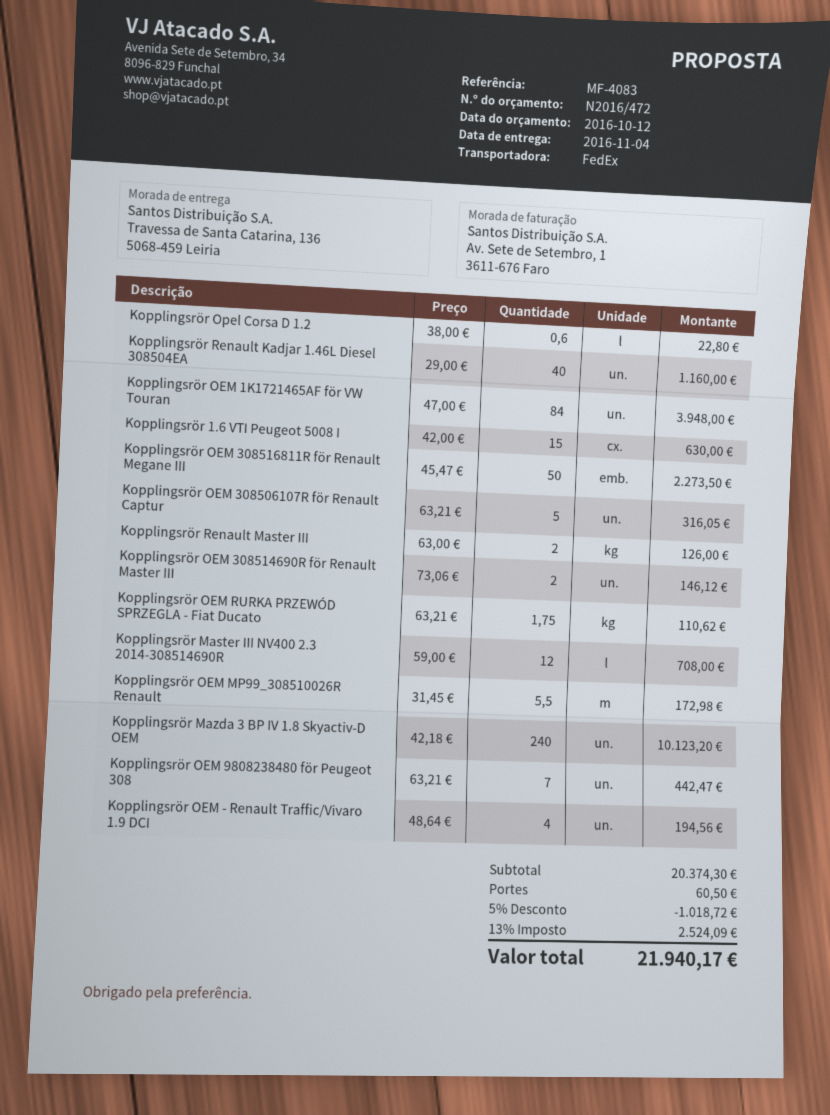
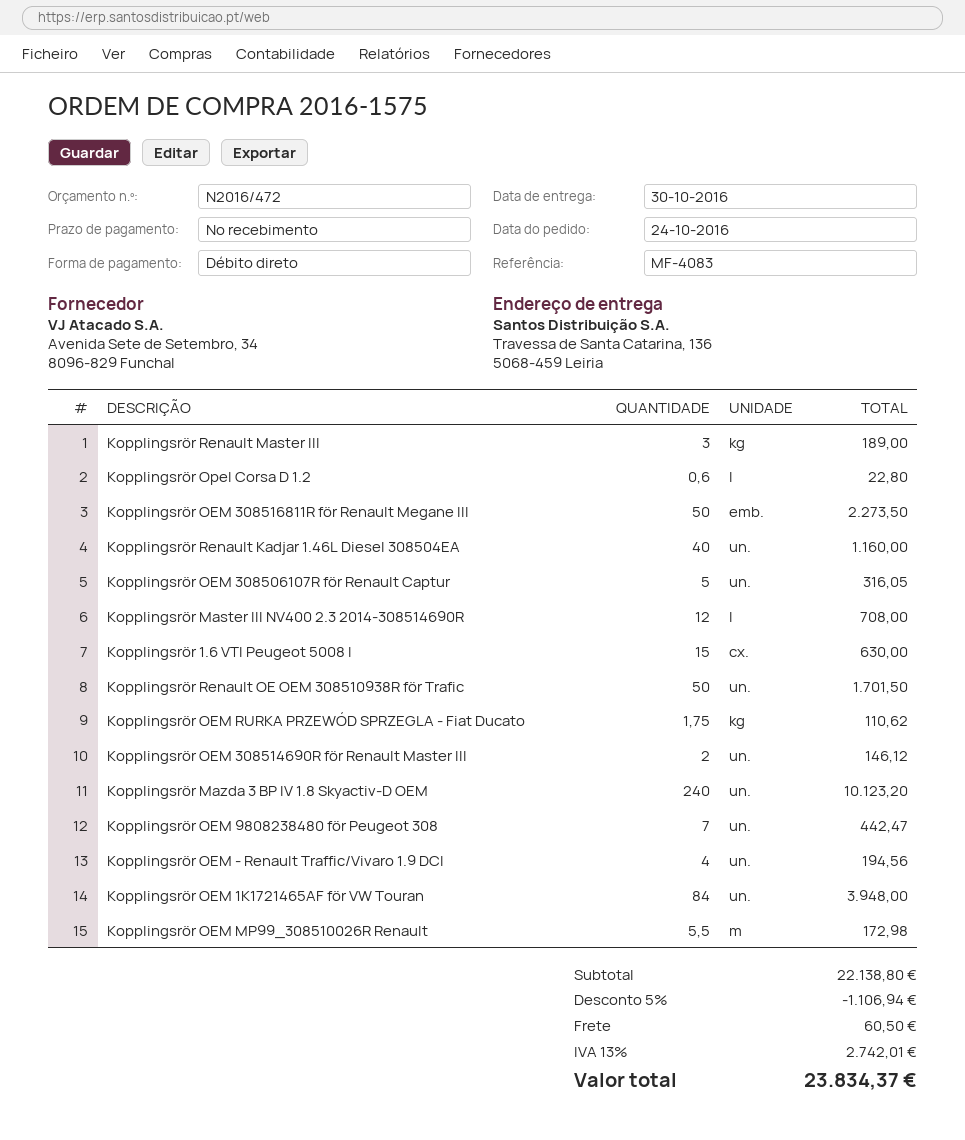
delivery date: 2016-11-04 -> 2016-10-30
Kopplingsrör Renault Master III: 2 for 126.00 -> 3 for 189.00
Kopplingsrör Renault OE OEM 308510938R för Trafic: none -> 50 for 1701.50
subtotal: 20374.30 -> 22138.80
discount: 5% = 1018.72 -> 5% = 1106.94
tax: 13% = 2524.09 -> 13% = 2742.01
total: 21940.17 -> 23834.37

